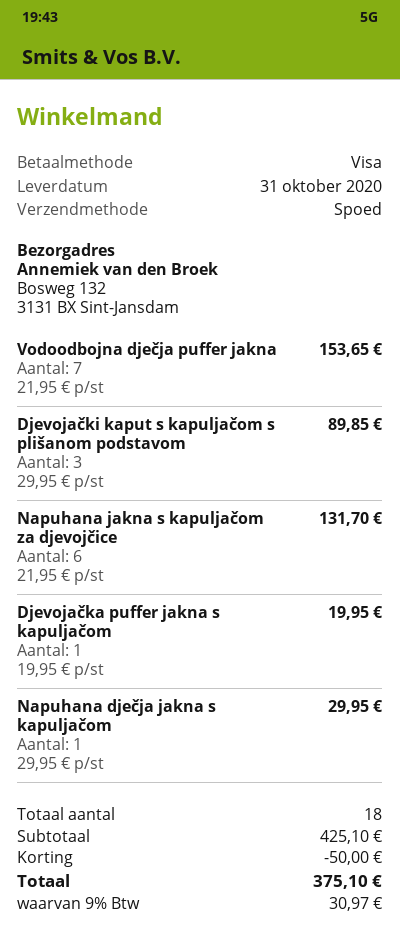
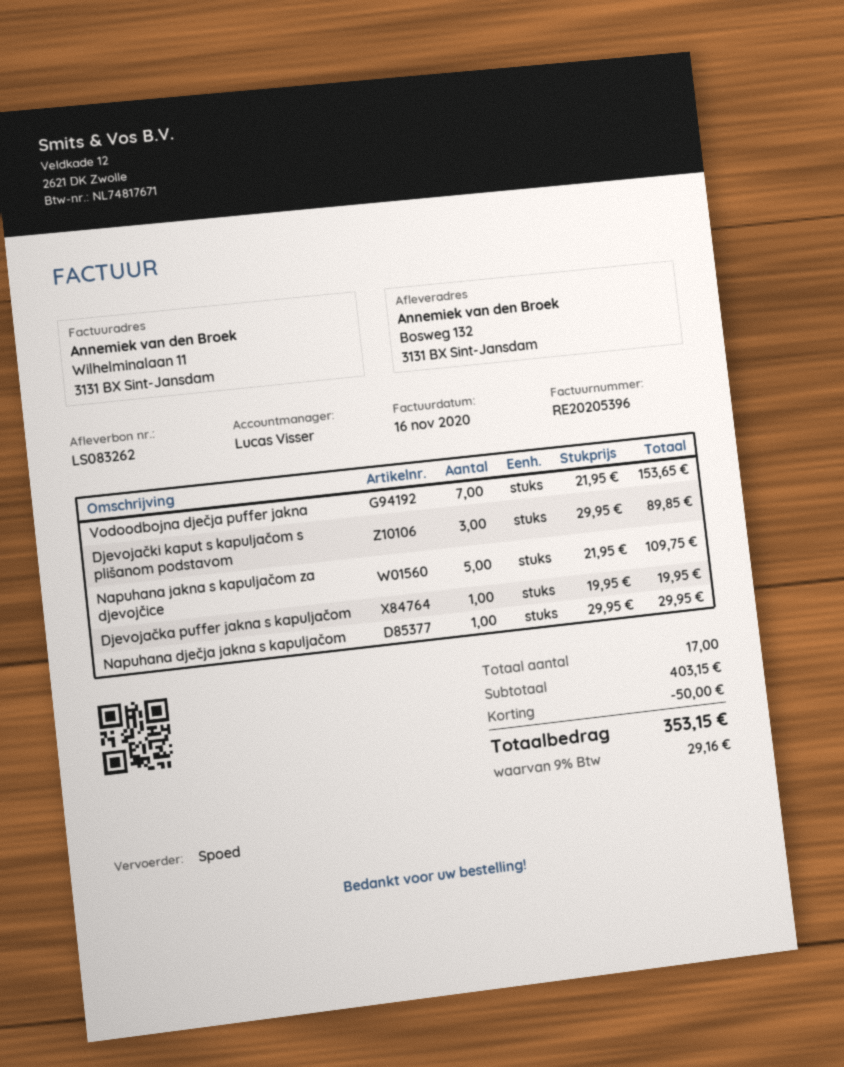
Napuhana jakna s kapuljačom za djevojčice: 6 x 21.95 = 131.70 -> 5 x 21.95 = 109.75
total quantity: 18 -> 17
subtotal: 425.10 -> 403.15
tax: 9% = 30.97 -> 9% = 29.16
total: 375.10 -> 353.15

